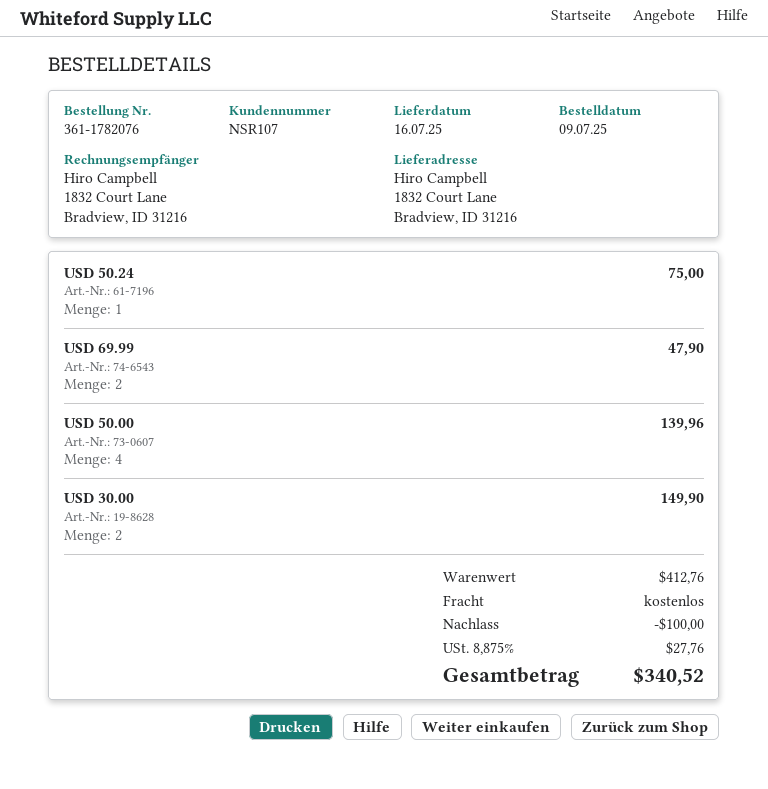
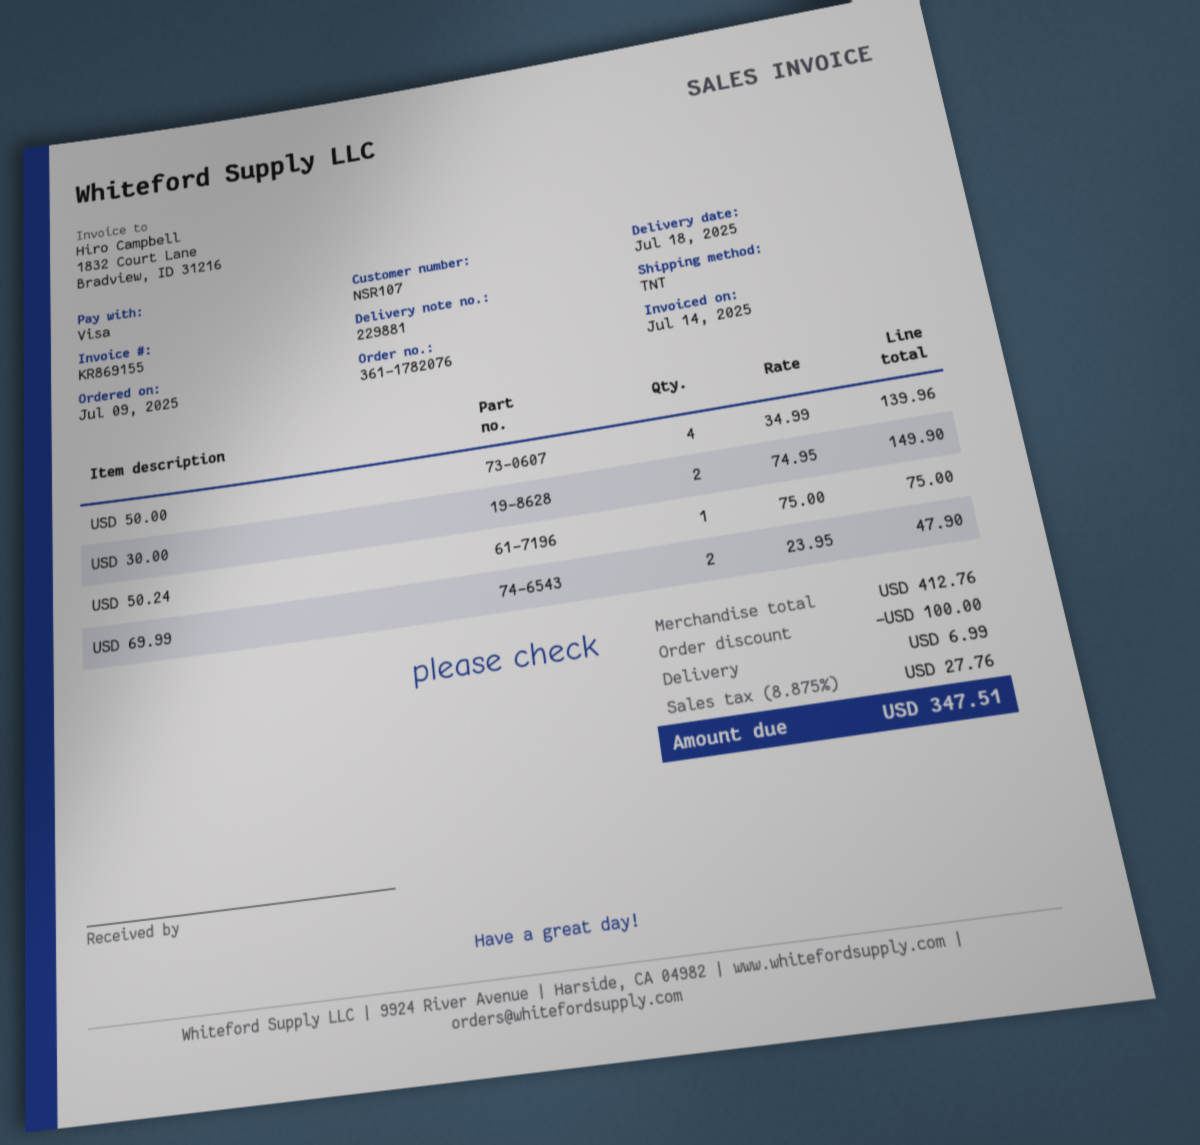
delivery date: 2025-07-16 -> 2025-07-18
shipping: 0.00 -> 6.99
total: 340.52 -> 347.51

